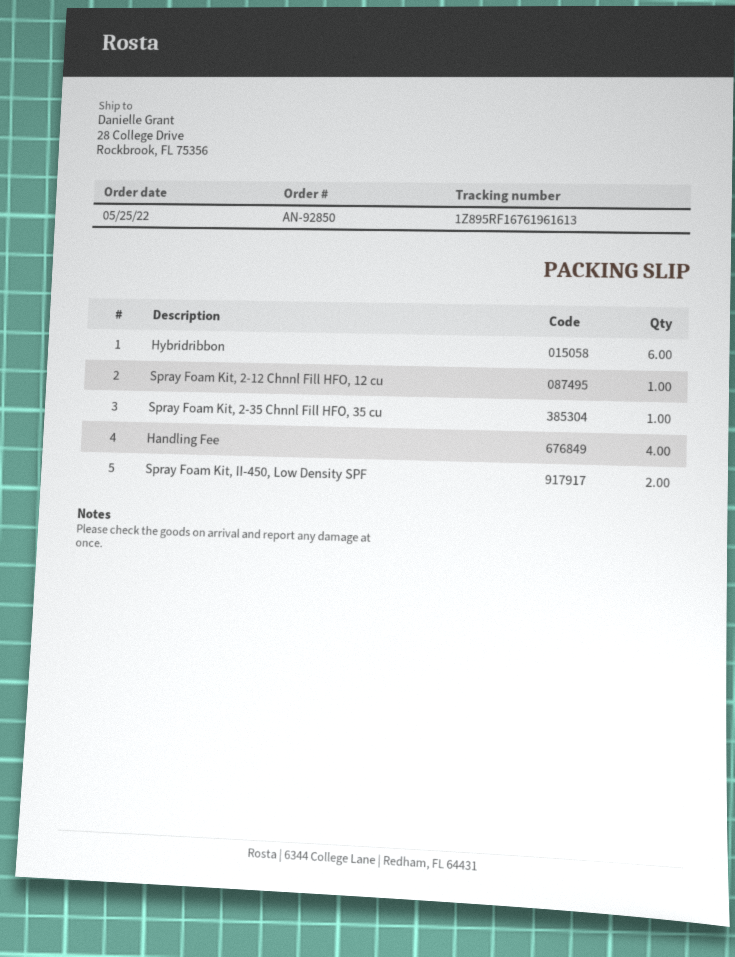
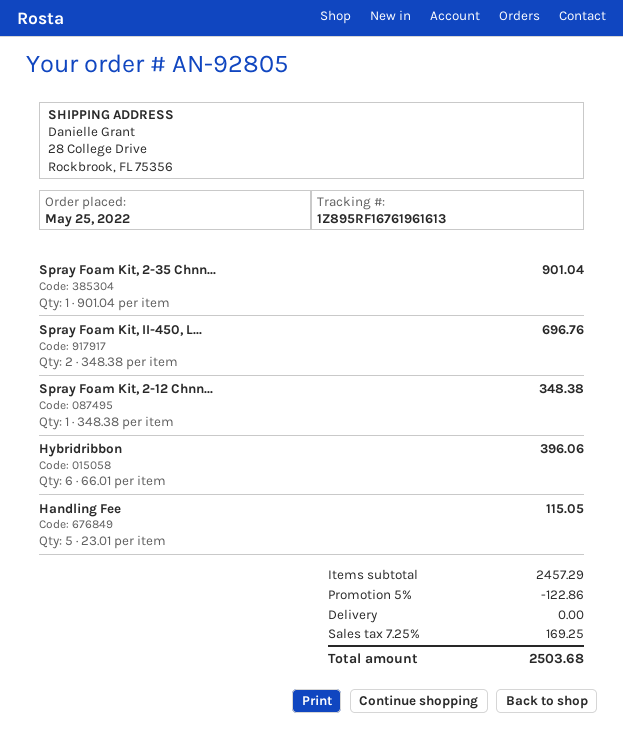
order number: AN-92850 -> AN-92805
Handling Fee: 4 -> 5

